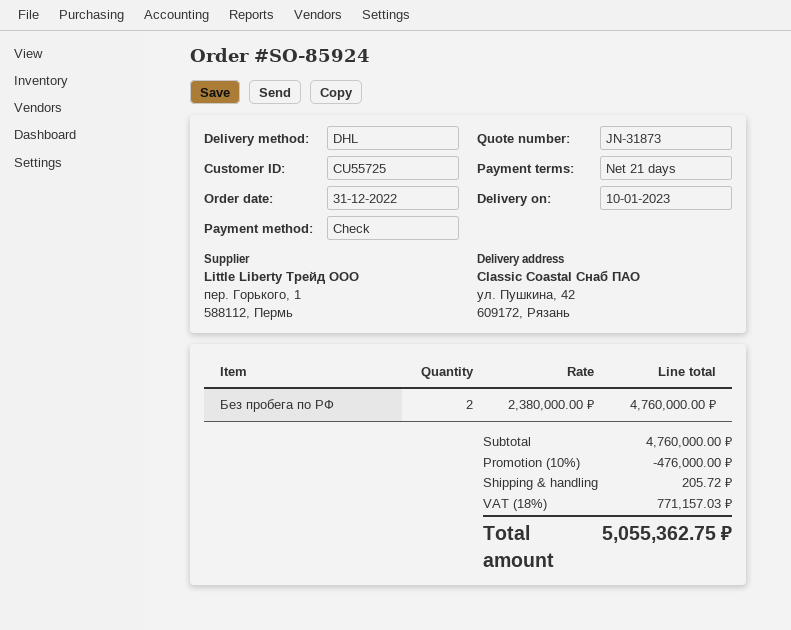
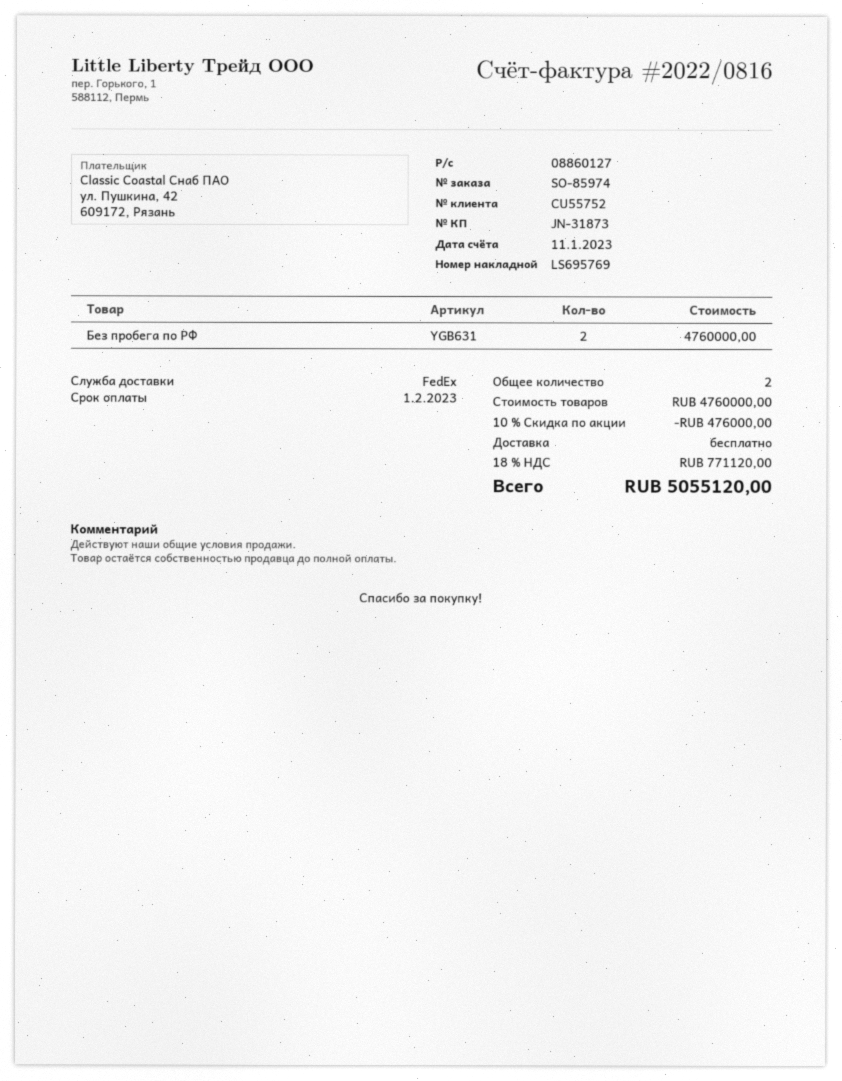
order number: SO-85924 -> SO-85974
customer number: CU55725 -> CU55752
shipping method: DHL -> FedEx
shipping: 205.72 -> 0.00
tax: 18% = 771157.03 -> 18% = 771120.00
total: 5055362.75 -> 5055120.00

